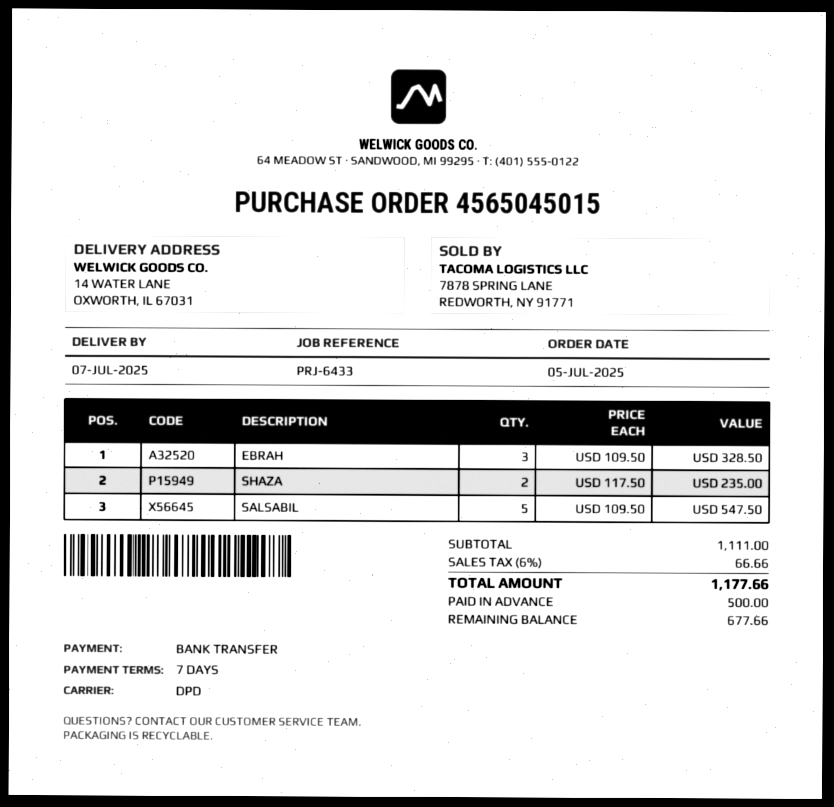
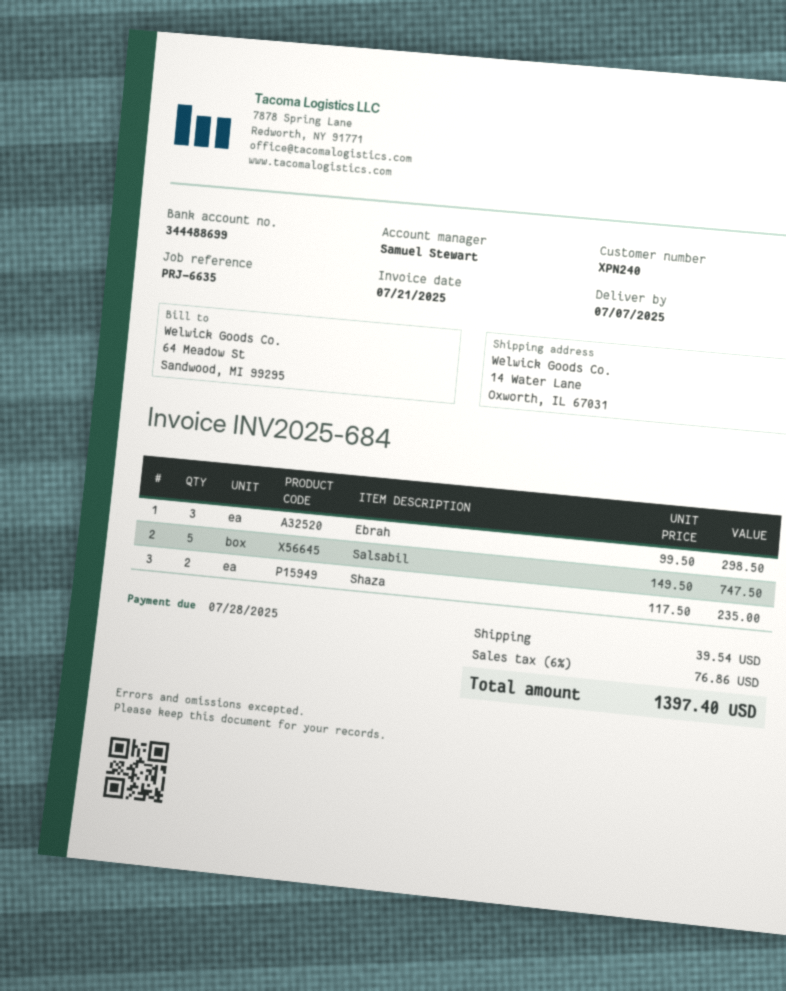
reference: PRJ-6433 -> PRJ-6635
EBRAH: 3 x 109.50 = 328.50 -> 3 x 99.50 = 298.50
SALSABIL: 5 x 109.50 = 547.50 -> 5 x 149.50 = 747.50
shipping: none -> 39.54
tax: 6% = 66.66 -> 6% = 76.86
total: 1177.66 -> 1397.40

